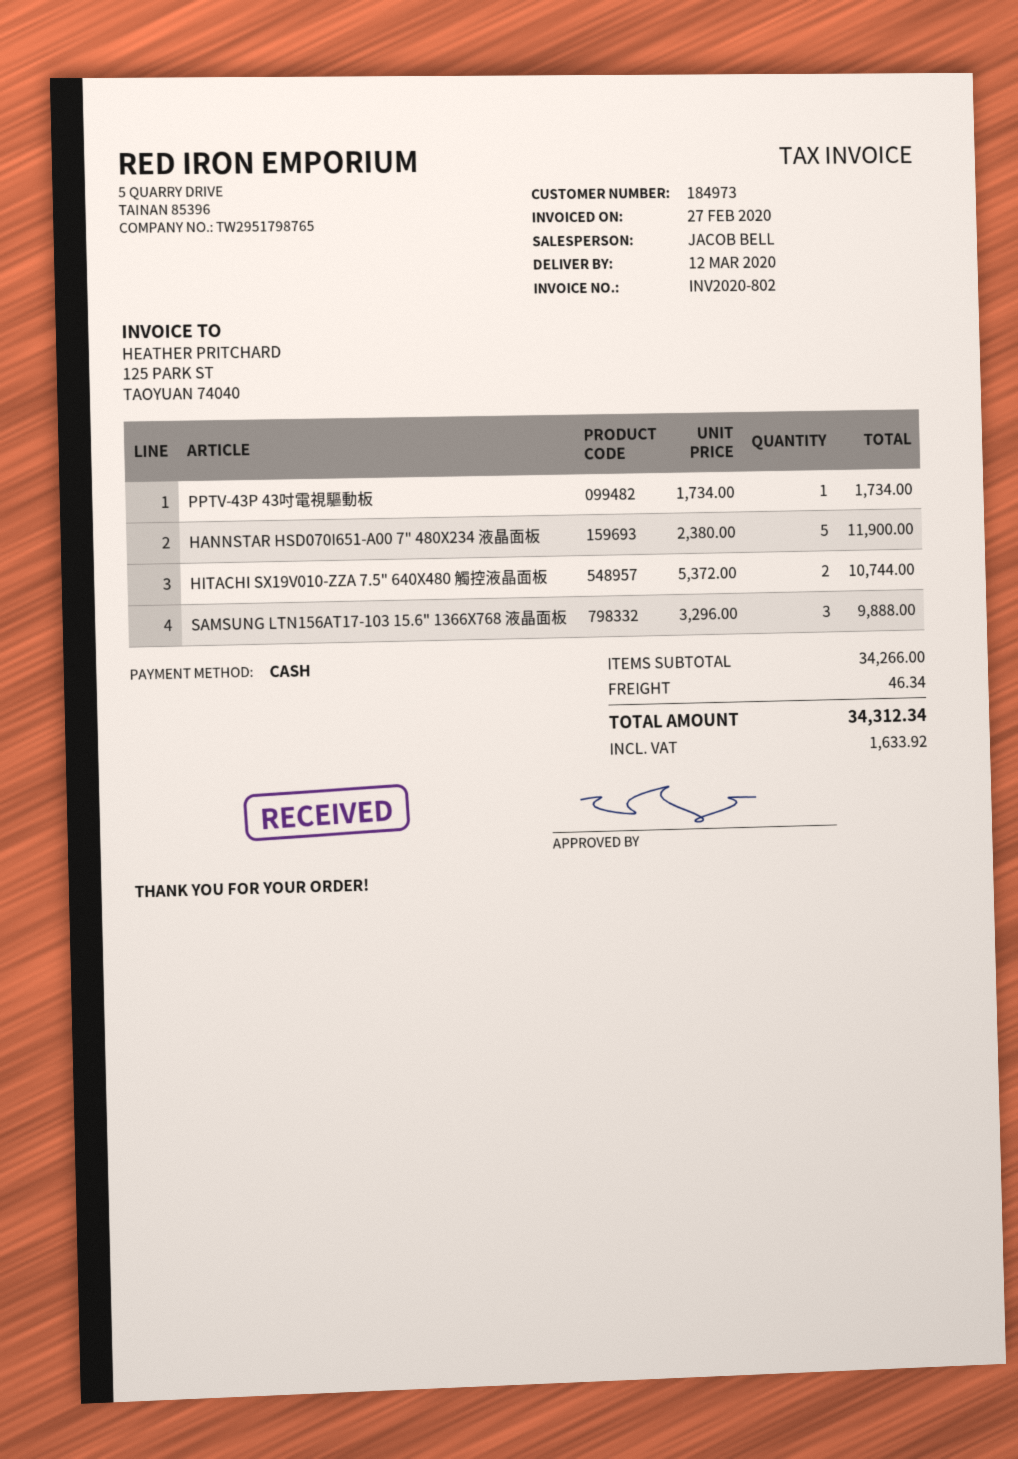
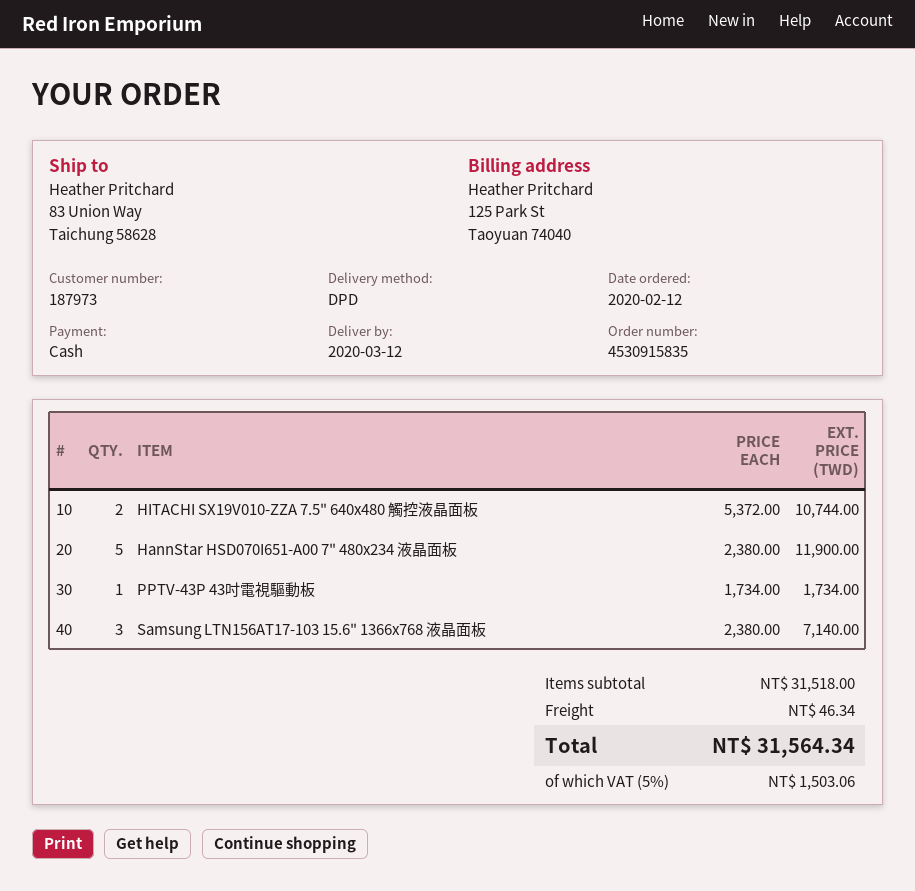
customer number: 184973 -> 187973
SAMSUNG LTN156AT17-103 15.6" 1366X768 液晶面板: 3 x 3296.00 = 9888.00 -> 3 x 2380.00 = 7140.00
subtotal: 34266.00 -> 31518.00
tax: 1633.92 -> 1503.06
total: 34312.34 -> 31564.34

